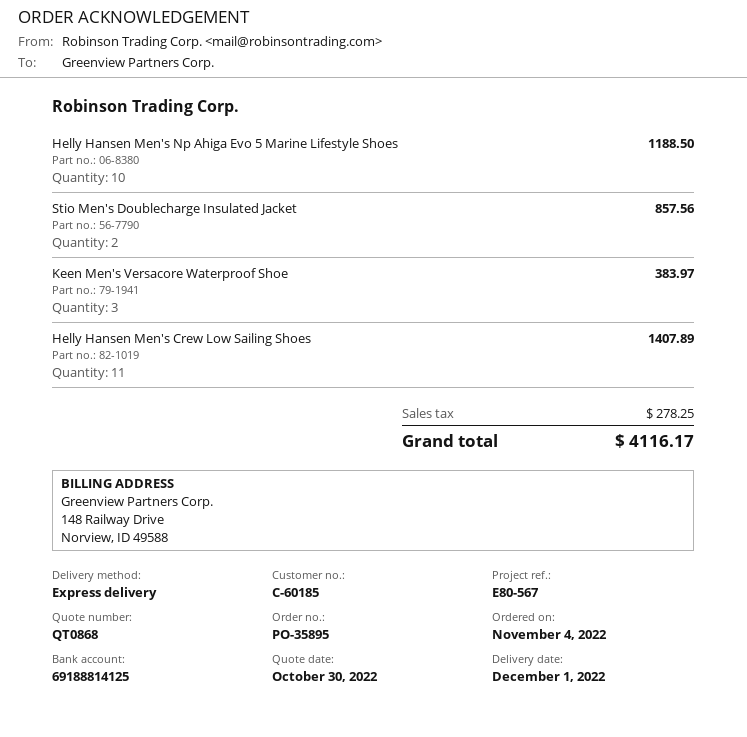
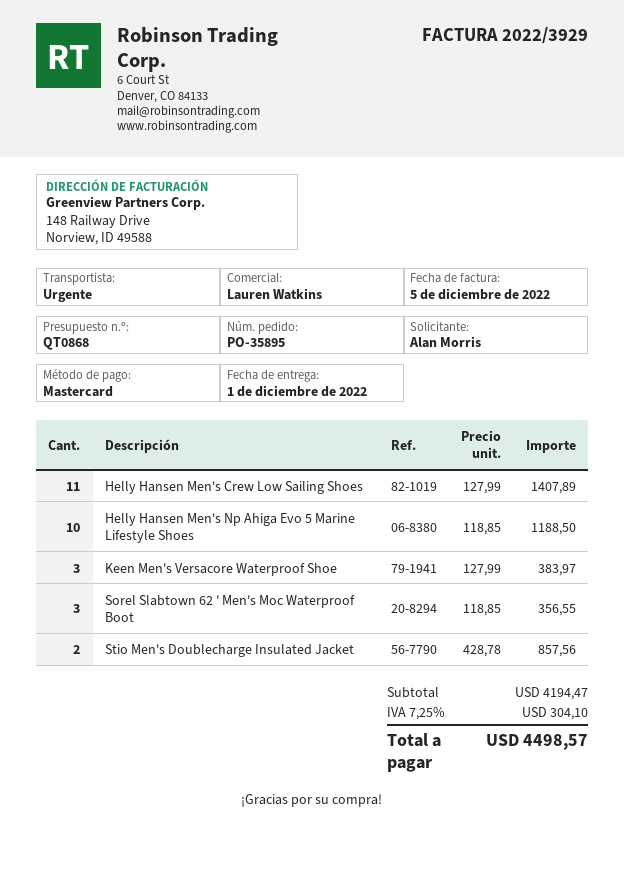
Sorel Slabtown 62 ' Men's Moc Waterproof Boot: none -> 3 for 356.55
tax: 278.25 -> 304.10
total: 4116.17 -> 4498.57

